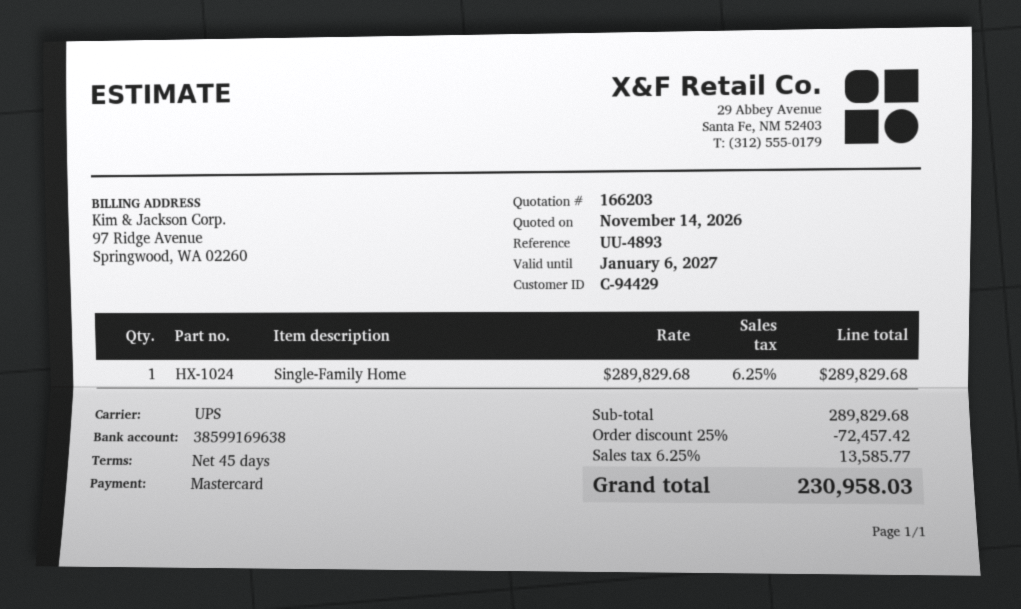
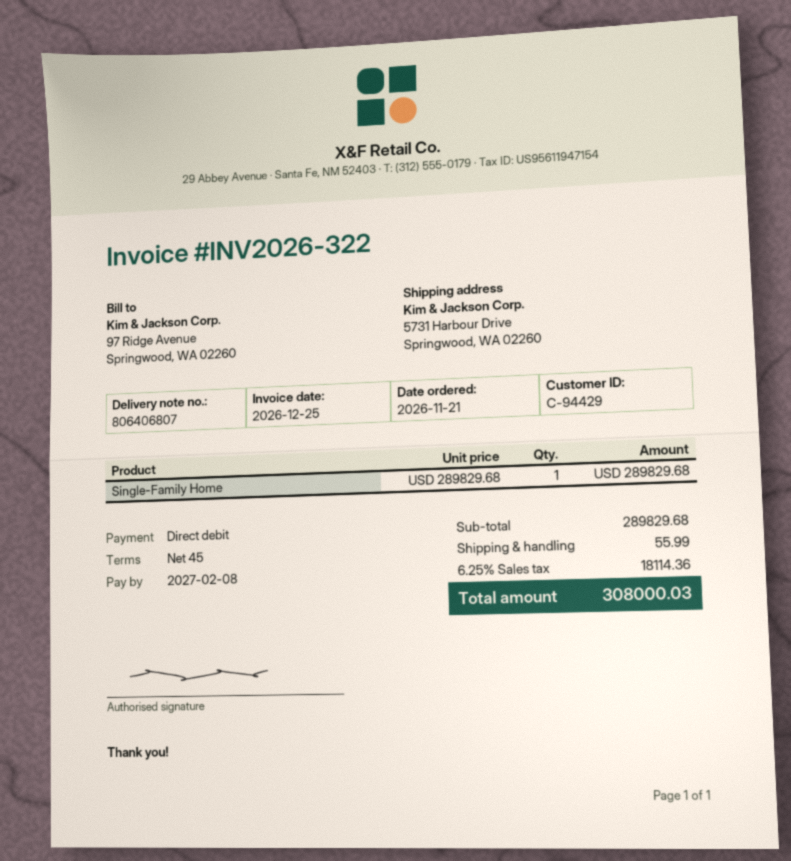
payment method: Mastercard -> direct debit
discount: 25% = 72457.42 -> none
shipping: none -> 55.99
tax: 6.25% = 13585.77 -> 6.25% = 18114.36
total: 230958.03 -> 308000.03

